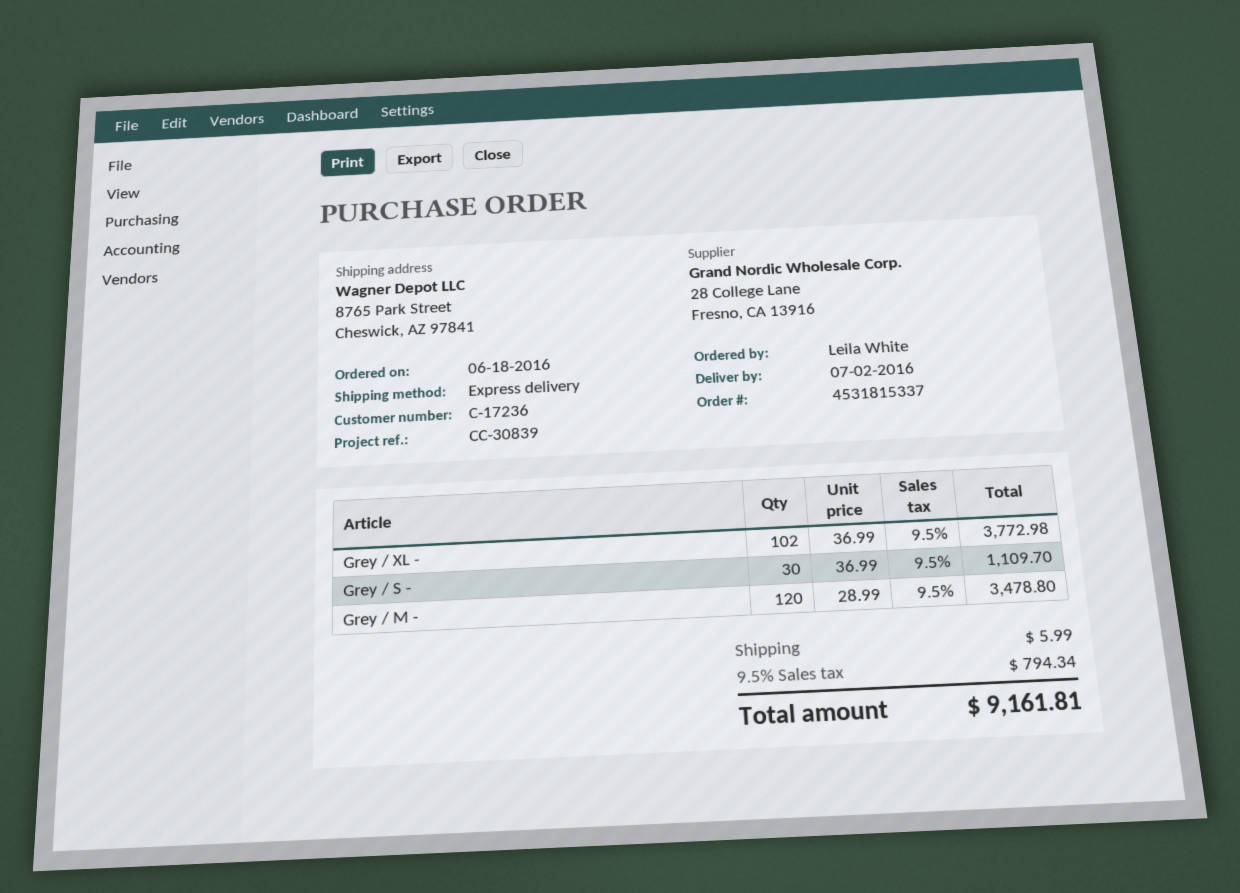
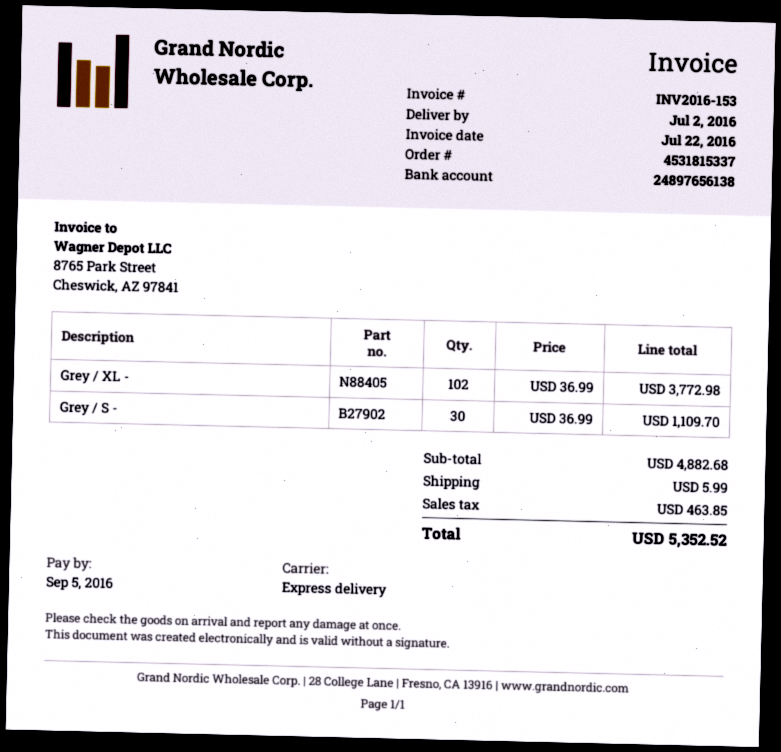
Grey / M -: 120 x 28.99 = 3478.80 -> none
tax: 794.34 -> 463.85
total: 9161.81 -> 5352.52

